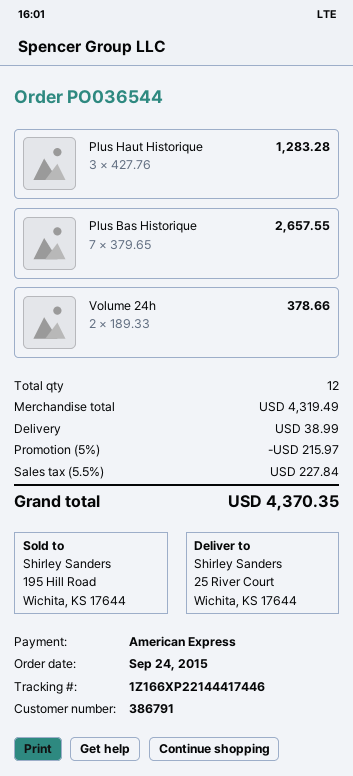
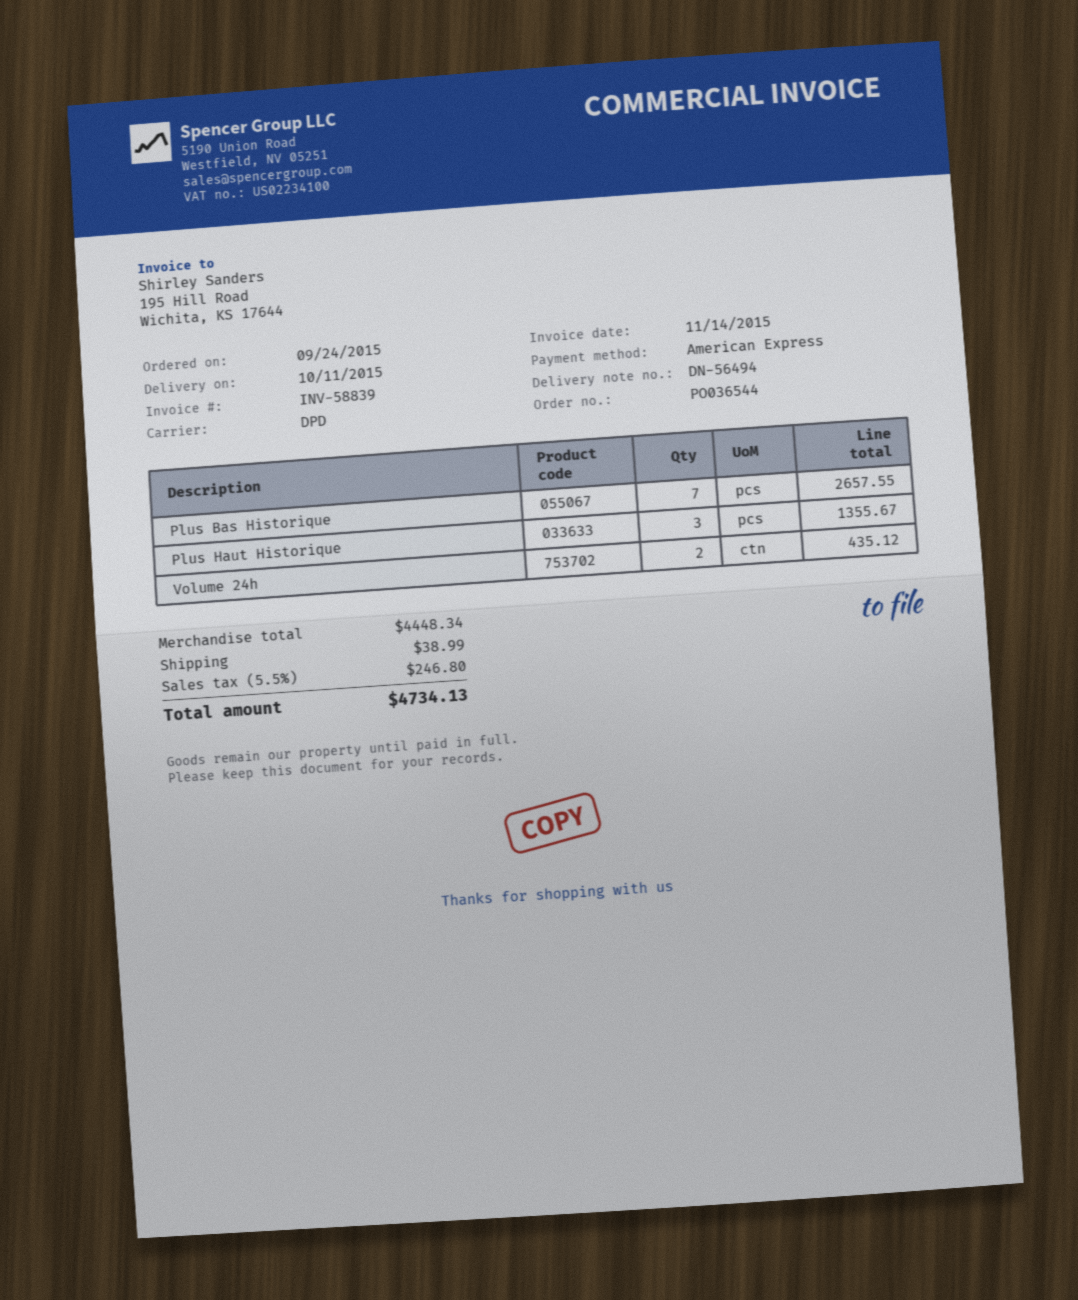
Plus Haut Historique: 3 for 1283.28 -> 3 for 1355.67
Volume 24h: 2 for 378.66 -> 2 for 435.12
subtotal: 4319.49 -> 4448.34
discount: 5% = 215.97 -> none
tax: 5.5% = 227.84 -> 5.5% = 246.80
total: 4370.35 -> 4734.13

